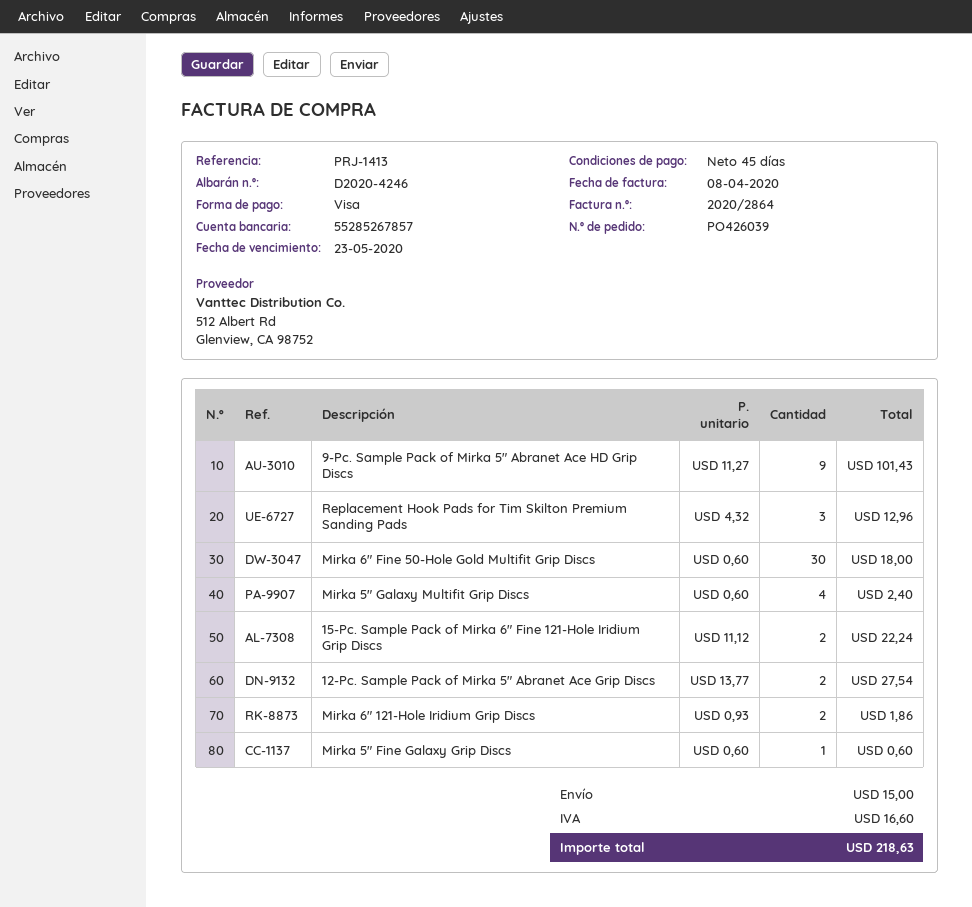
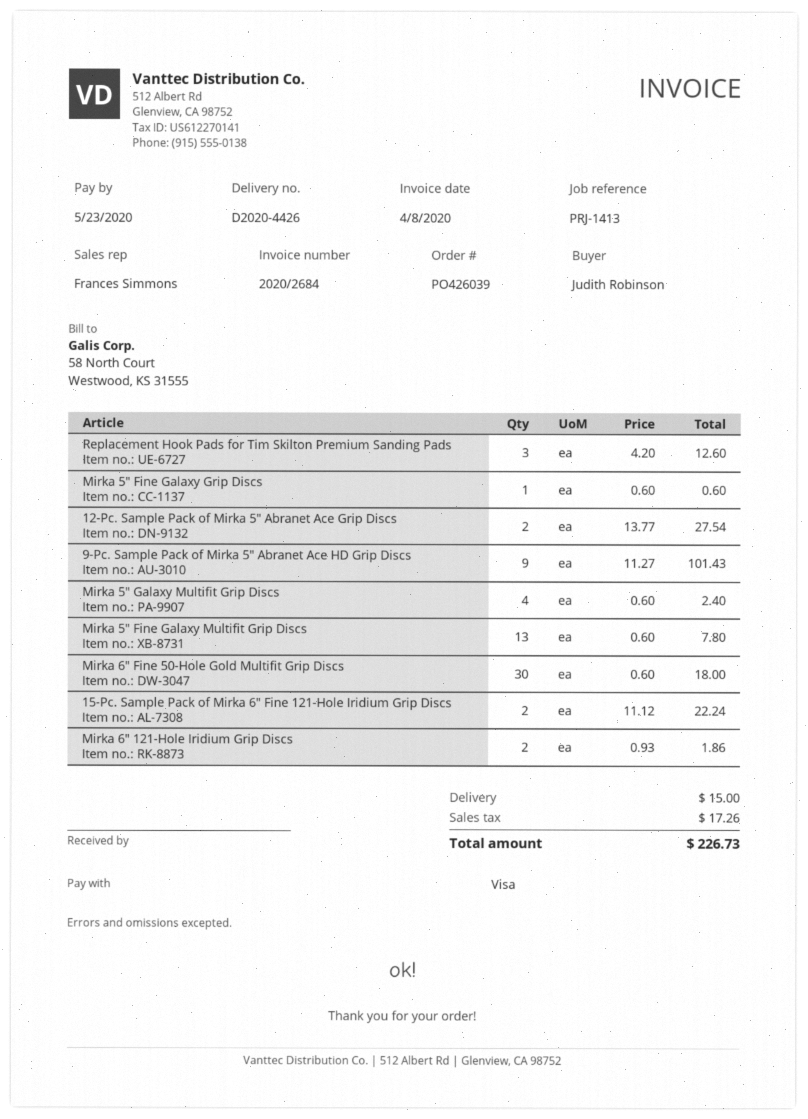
delivery note number: D2020-4246 -> D2020-4426
invoice number: 2020/2864 -> 2020/2684
Replacement Hook Pads for Tim Skilton Premium Sanding Pads: 3 x 4.32 = 12.96 -> 3 x 4.20 = 12.60
Mirka 5" Fine Galaxy Multifit Grip Discs: none -> 13 x 0.60 = 7.80
tax: 16.60 -> 17.26
total: 218.63 -> 226.73

